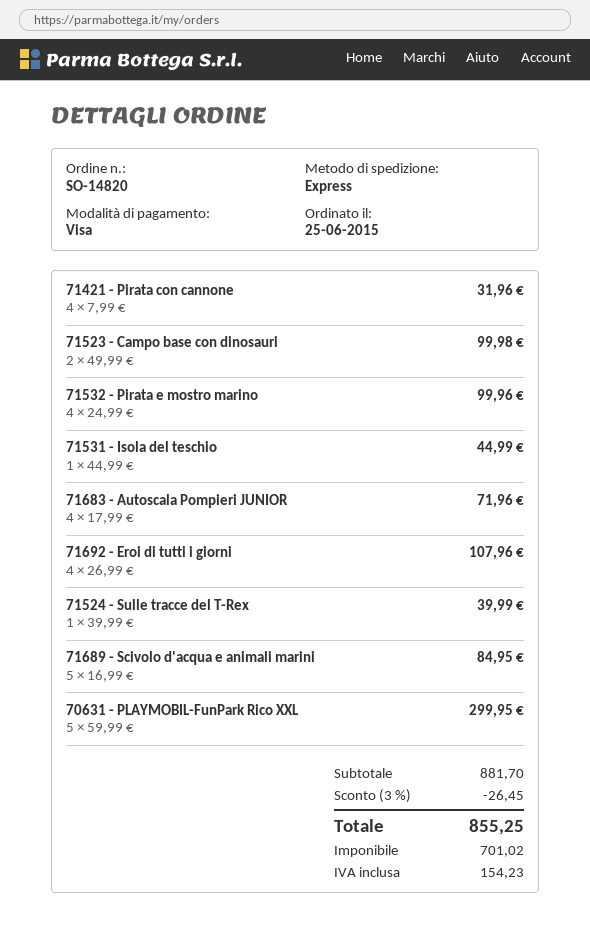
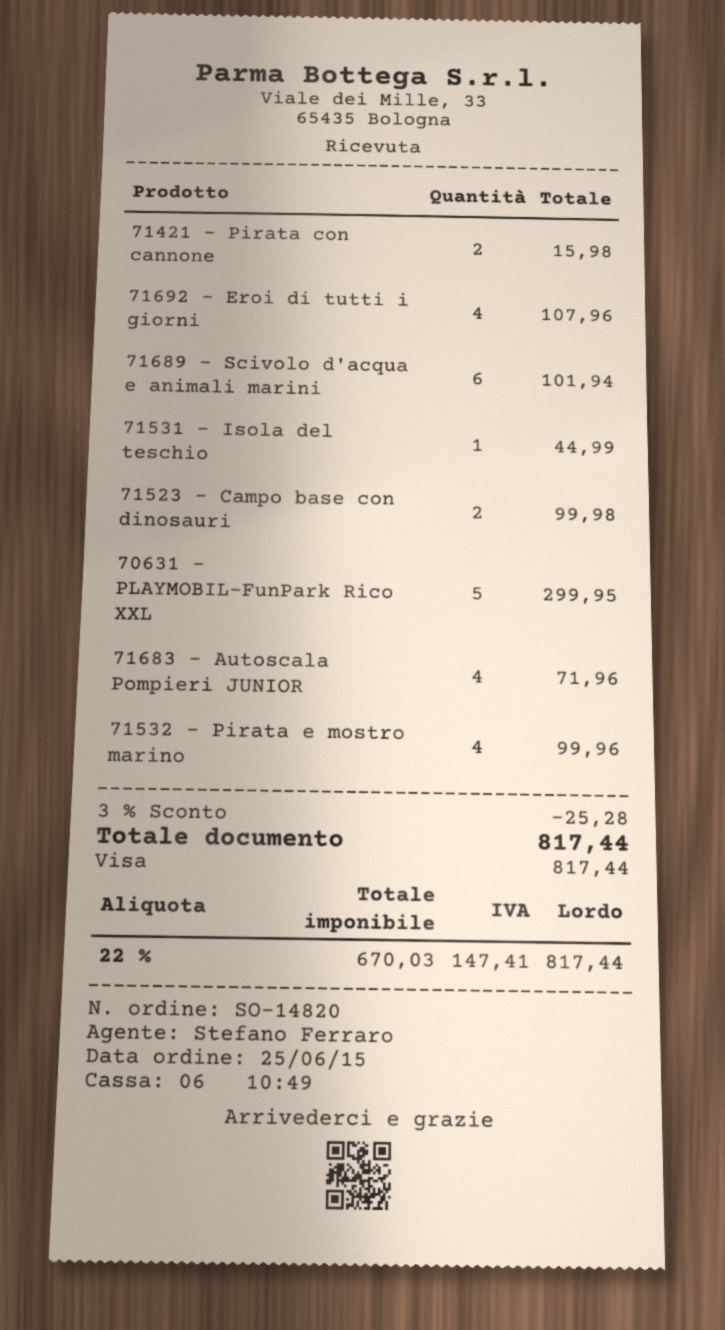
71421 - Pirata con cannone: 4 for 31.96 -> 2 for 15.98
71524 - Sulle tracce del T-Rex: 1 for 39.99 -> none
71689 - Scivolo d'acqua e animali marini: 5 for 84.95 -> 6 for 101.94
discount: 3% = 26.45 -> 3% = 25.28
net: 701.02 -> 670.03
tax: 154.23 -> 147.41
total: 855.25 -> 817.44

